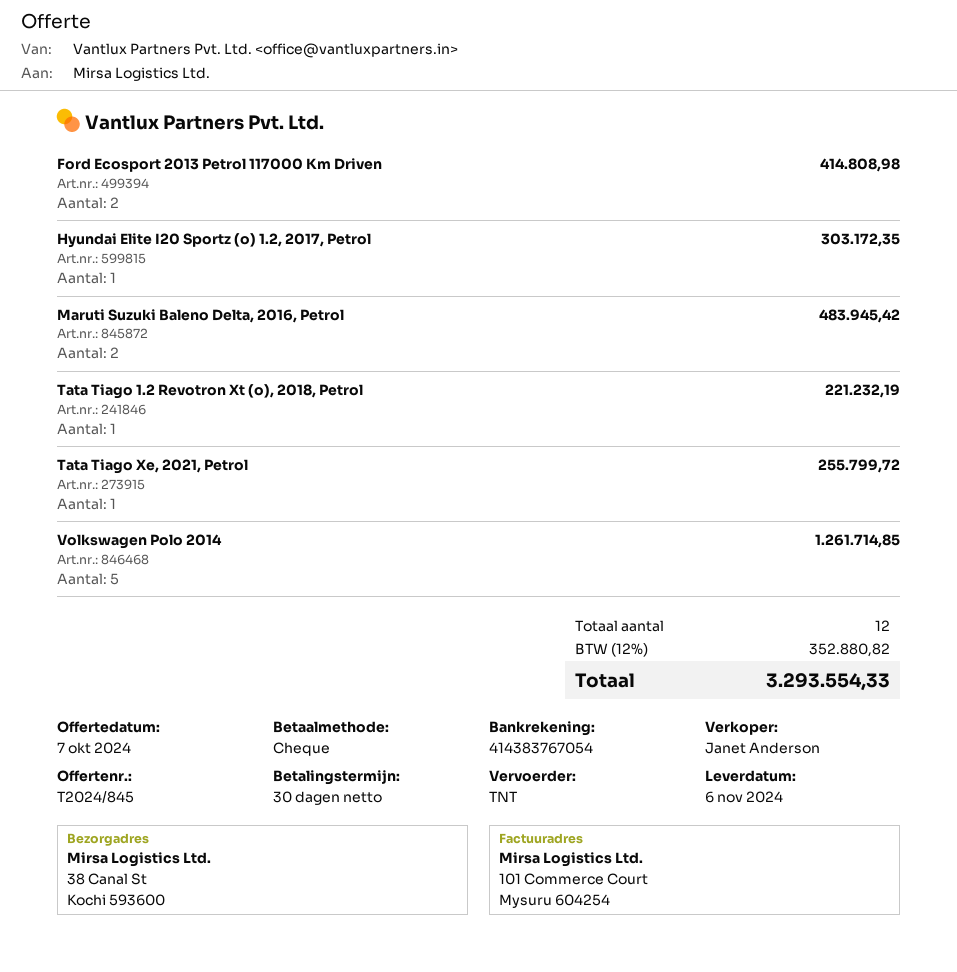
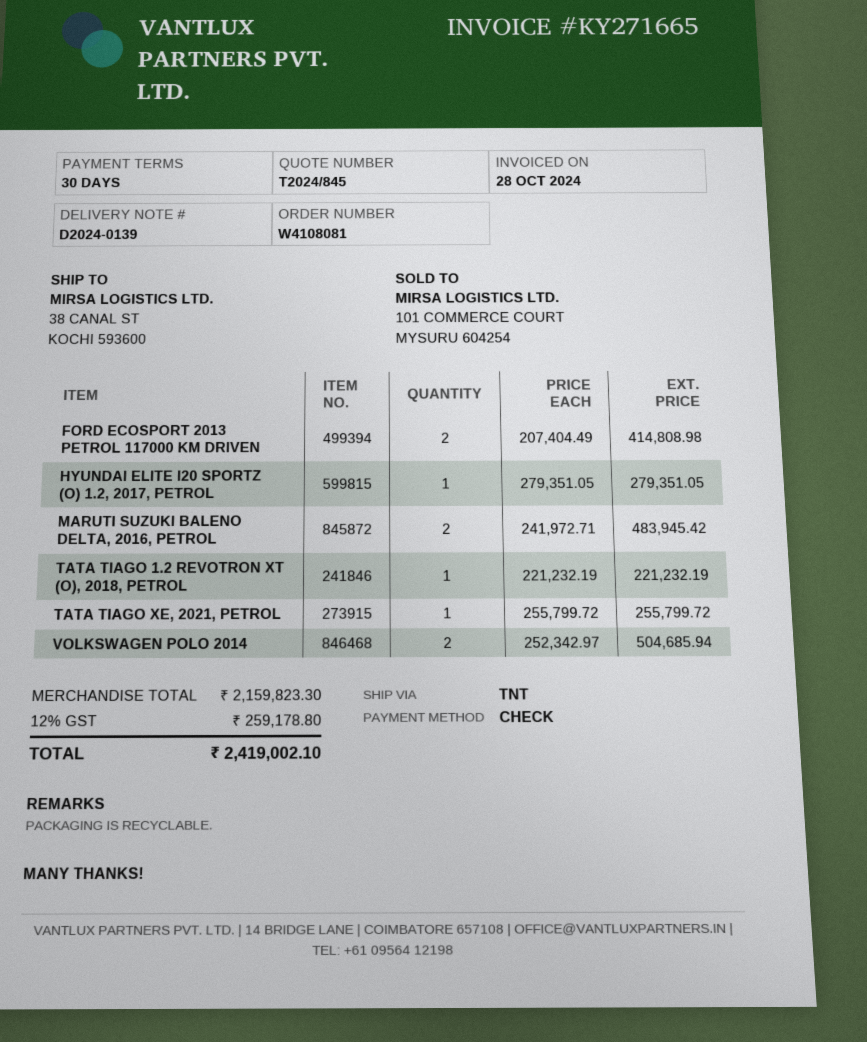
Hyundai Elite I20 Sportz (o) 1.2, 2017, Petrol: 1 for 303172.35 -> 1 for 279351.05
Volkswagen Polo 2014: 5 for 1261714.85 -> 2 for 504685.94
tax: 12% = 352880.82 -> 12% = 259178.80
total: 3293554.33 -> 2419002.10

